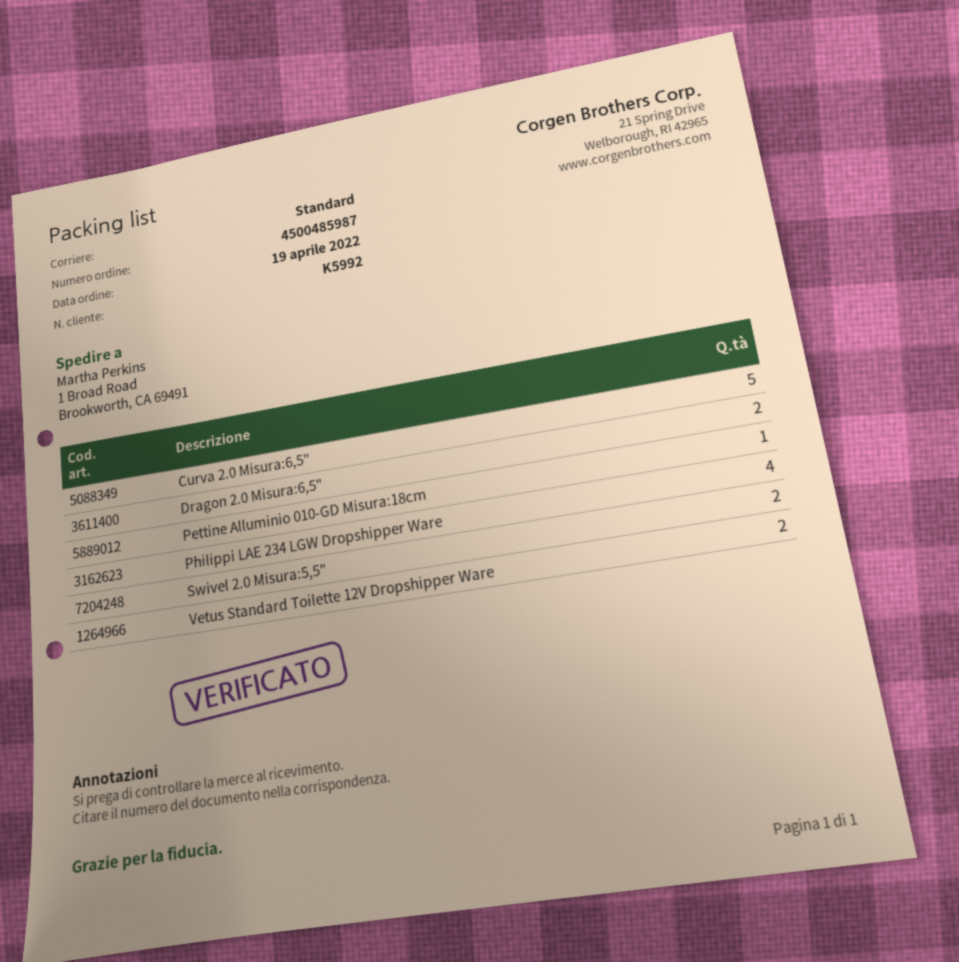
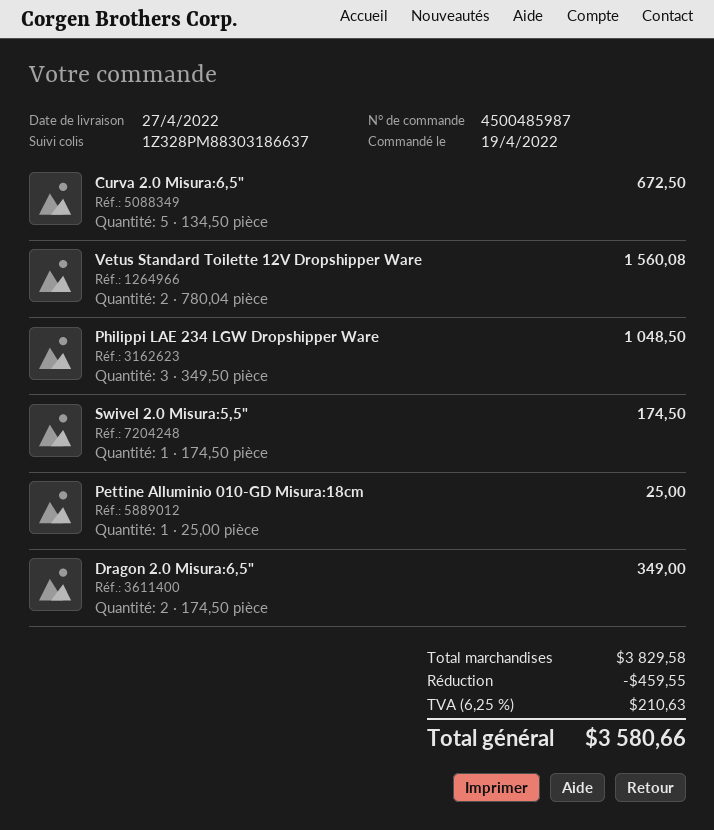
Philippi LAE 234 LGW Dropshipper Ware: 4 -> 3
Swivel 2.0 Misura:5,5": 2 -> 1

